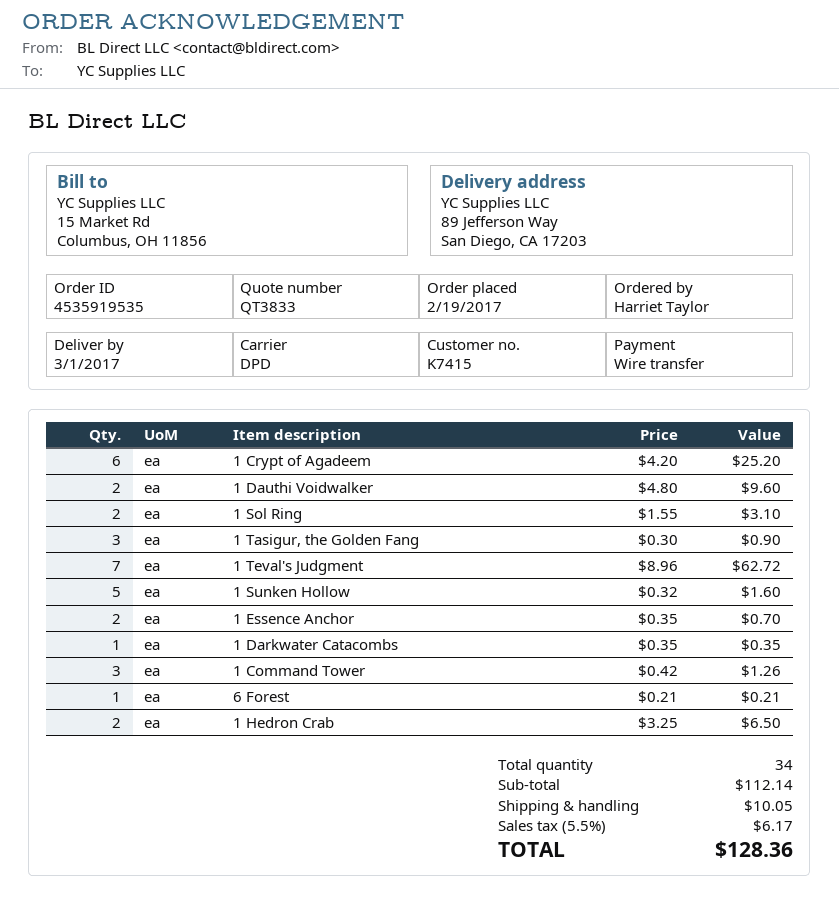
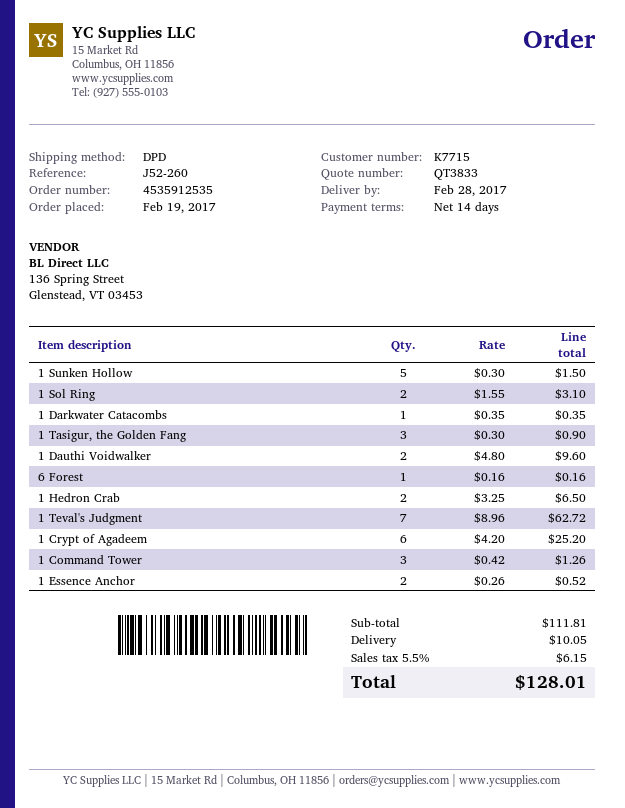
order number: 4535919535 -> 4535912535
delivery date: 2017-03-01 -> 2017-02-28
customer number: K7415 -> K7715
1 Sunken Hollow: 5 x 0.32 = 1.60 -> 5 x 0.30 = 1.50
1 Essence Anchor: 2 x 0.35 = 0.70 -> 2 x 0.26 = 0.52
6 Forest: 1 x 0.21 = 0.21 -> 1 x 0.16 = 0.16
subtotal: 112.14 -> 111.81
tax: 5.5% = 6.17 -> 5.5% = 6.15
total: 128.36 -> 128.01

